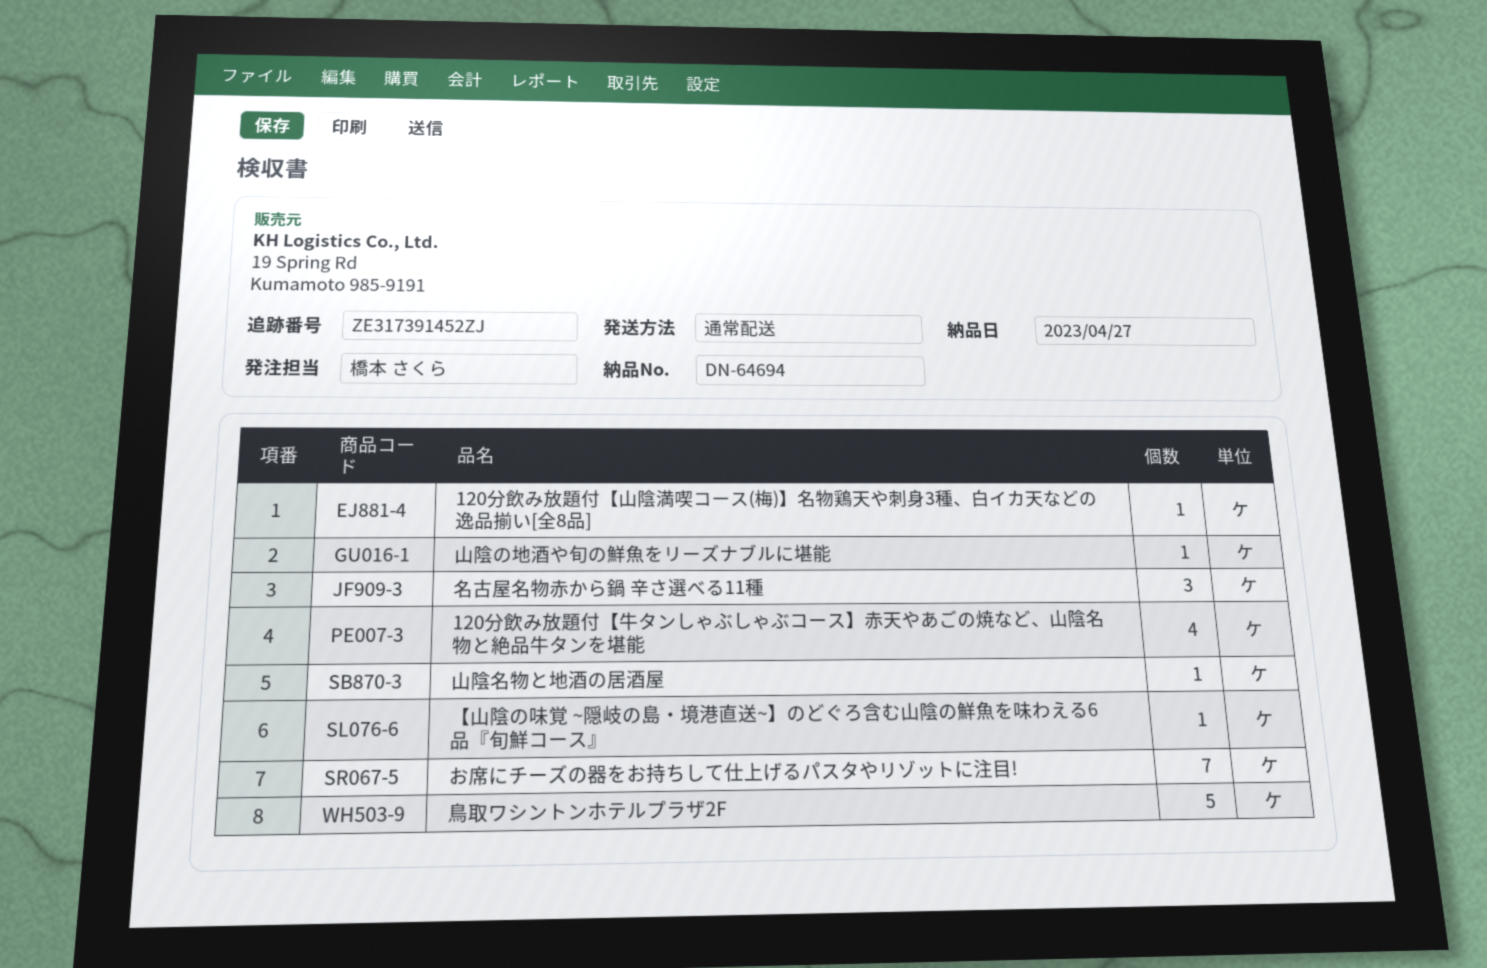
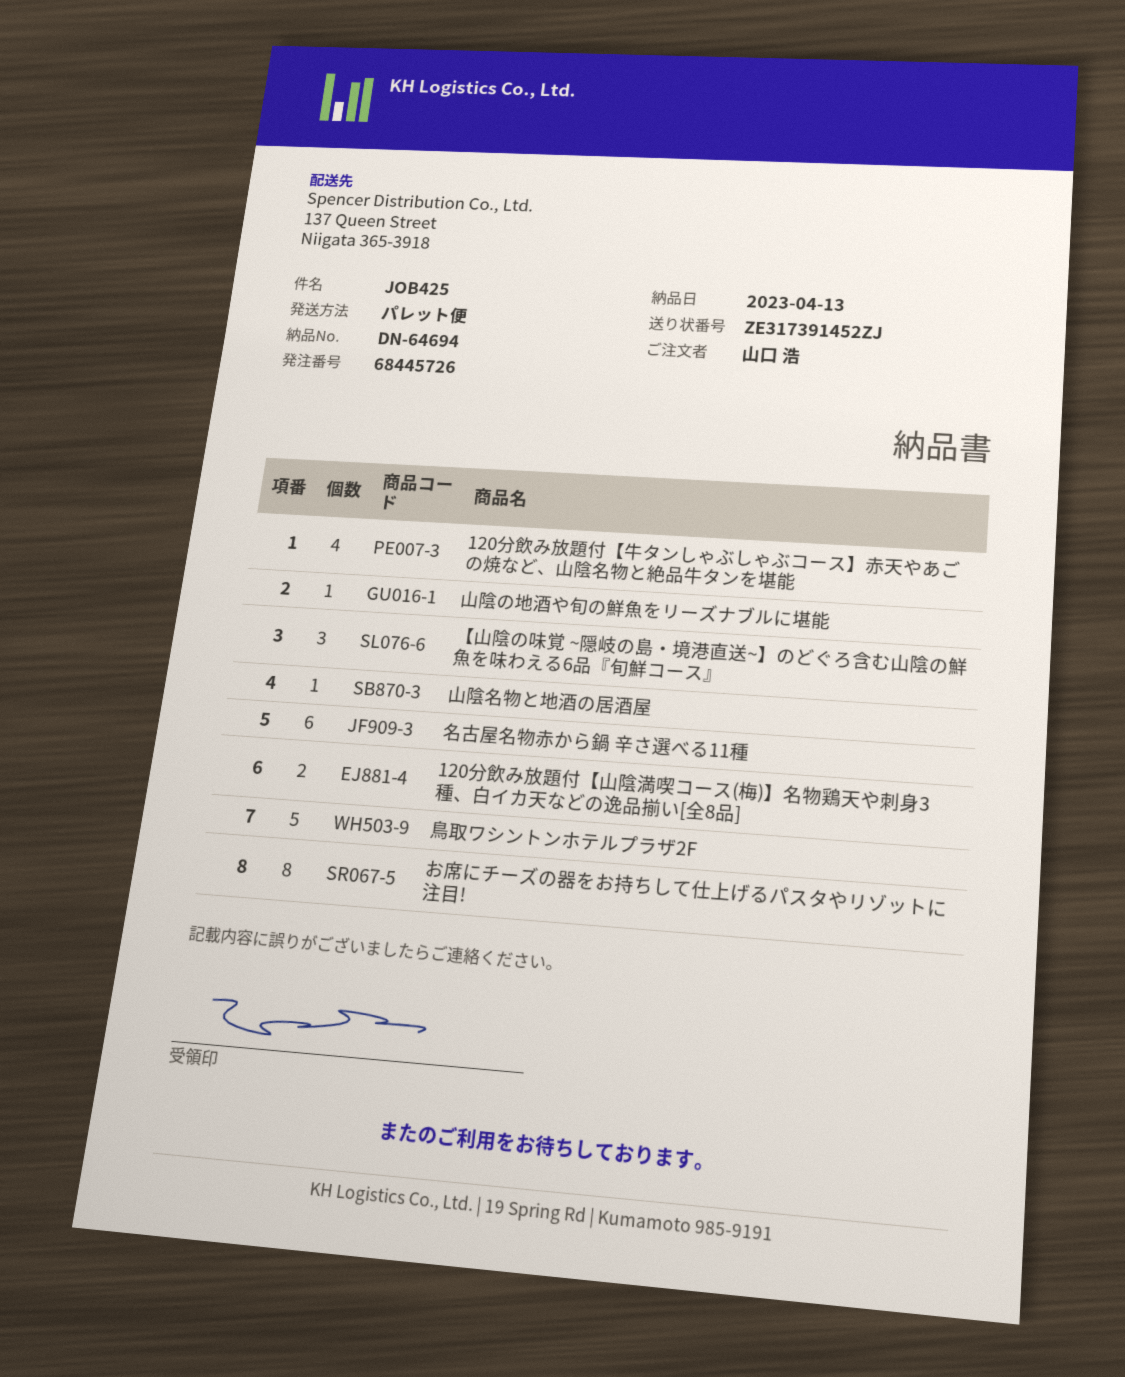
delivery date: 2023-04-27 -> 2023-04-13
ordered by: 橋本 さくら -> 山口 浩
shipping method: standard -> pallet freight
120分飲み放題付【山陰満喫コース(梅)】名物鶏天や刺身3種、白イカ天などの逸品揃い[全8品]: 1 -> 2
名古屋名物赤から鍋 辛さ選べる11種: 3 -> 6
【山陰の味覚 ~隠岐の島・境港直送~】のどぐろ含む山陰の鮮魚を味わえる6品『旬鮮コース』: 1 -> 3
お席にチーズの器をお持ちして仕上げるパスタやリゾットに注目!: 7 -> 8

